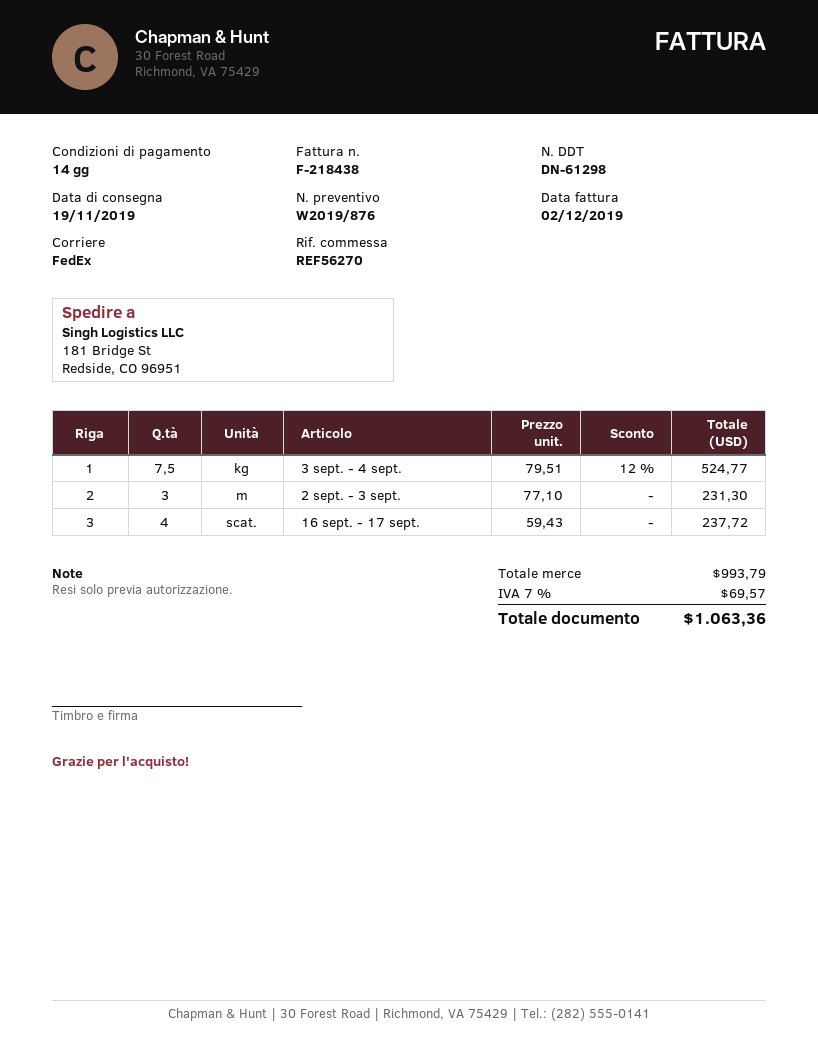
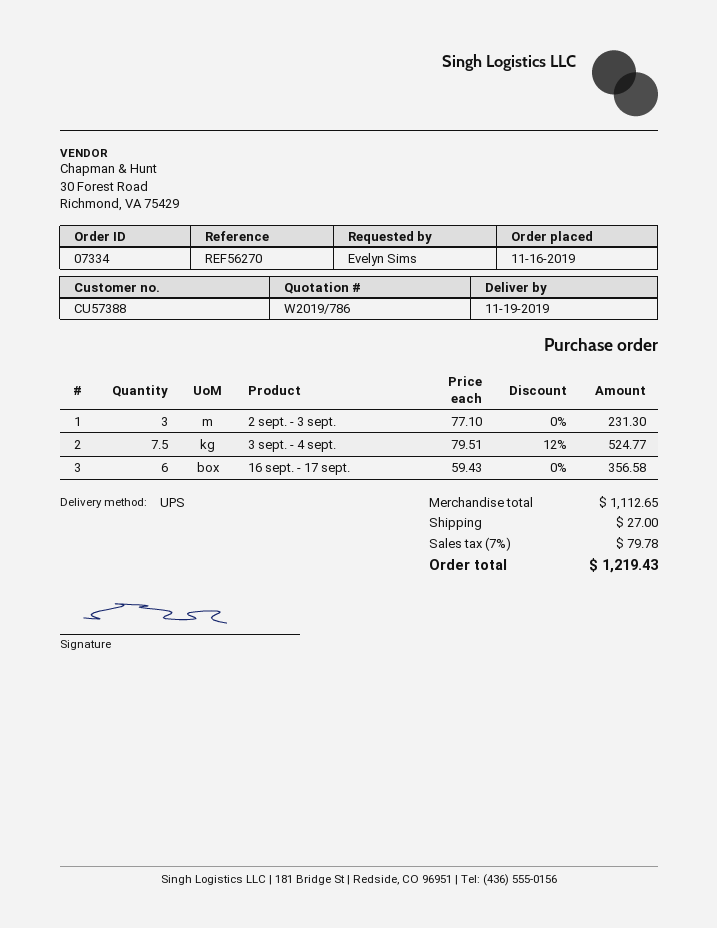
quote number: W2019/876 -> W2019/786
shipping method: FedEx -> UPS
16 sept. - 17 sept.: 4 x 59.43 = 237.72 -> 6 x 59.43 = 356.58
subtotal: 993.79 -> 1112.65
shipping: none -> 27.00
tax: 7% = 69.57 -> 7% = 79.78
total: 1063.36 -> 1219.43

